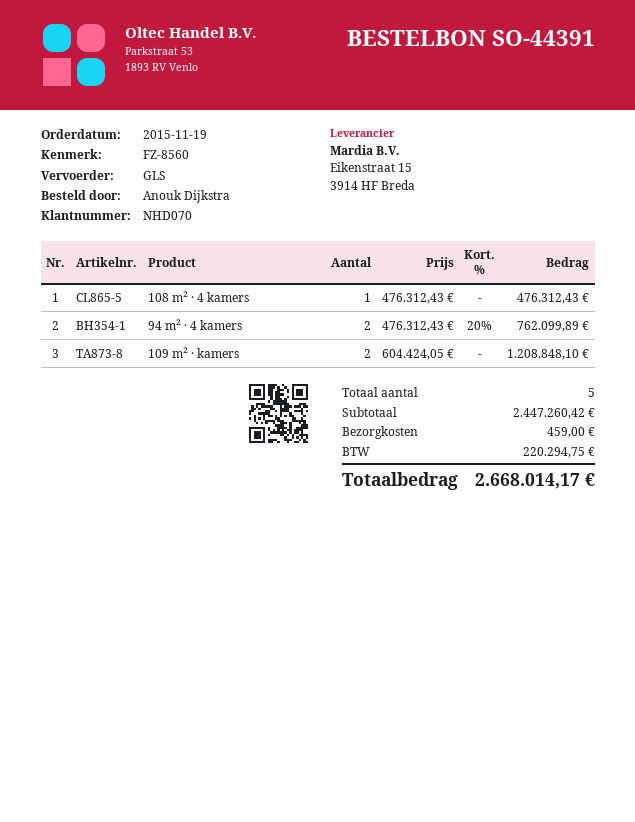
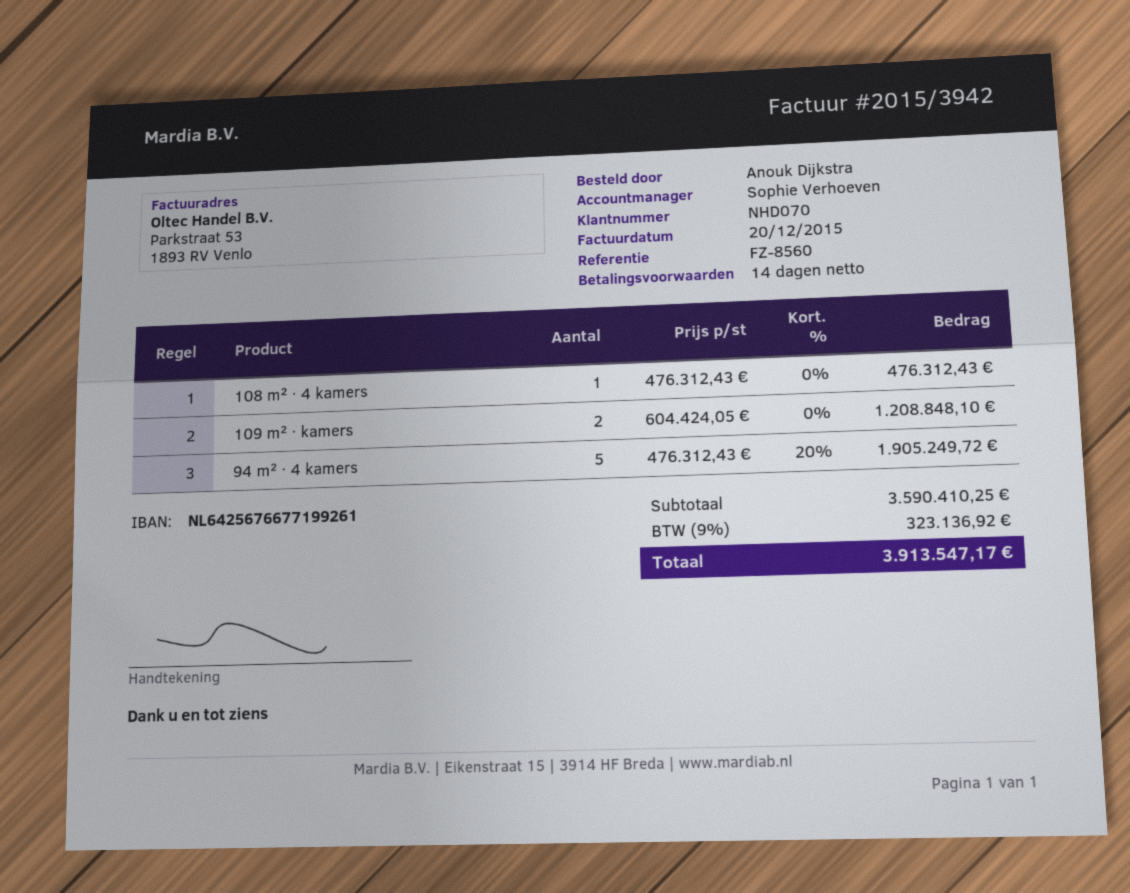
94 m² · 4 kamers: 2 x 476312.43 - 20% = 762099.89 -> 5 x 476312.43 - 20% = 1905249.72
subtotal: 2447260.42 -> 3590410.25
shipping: 459.00 -> none
tax: 220294.75 -> 323136.92
total: 2668014.17 -> 3913547.17

